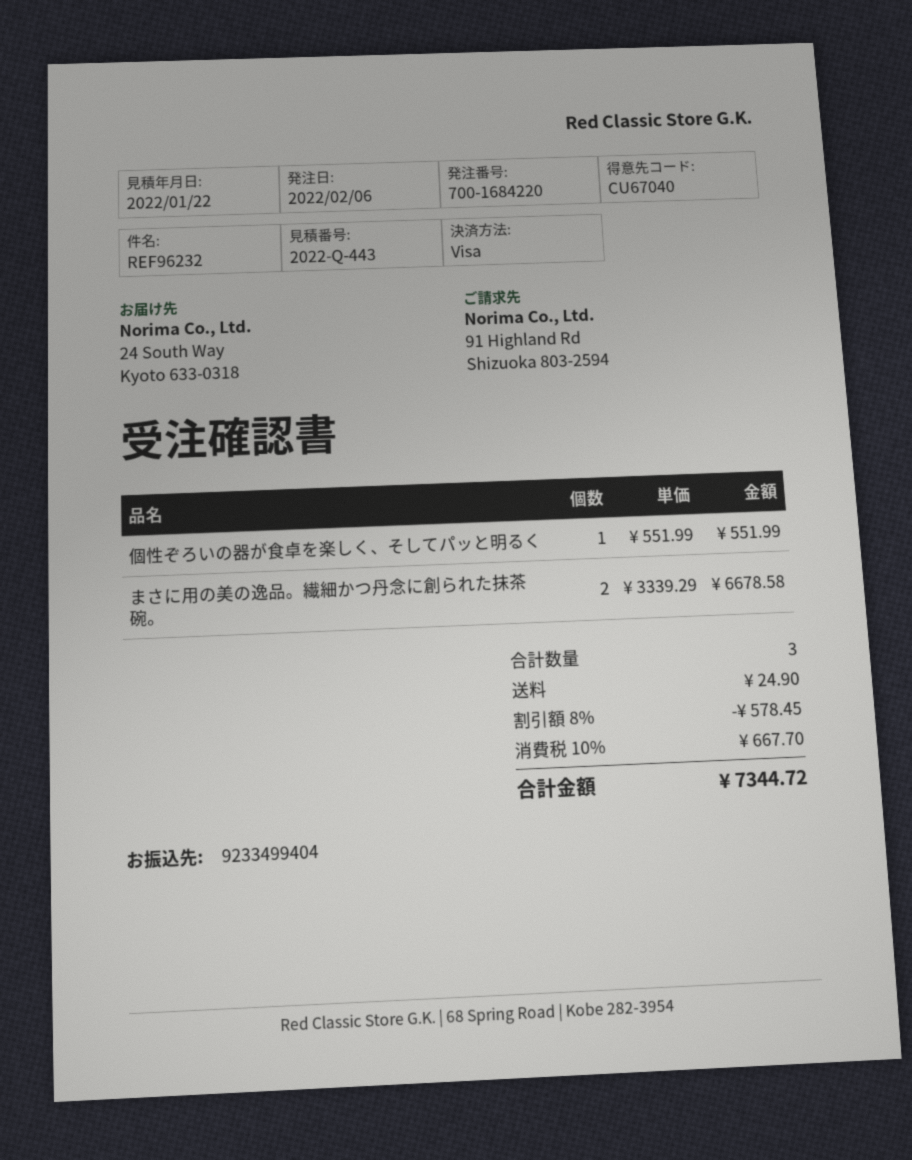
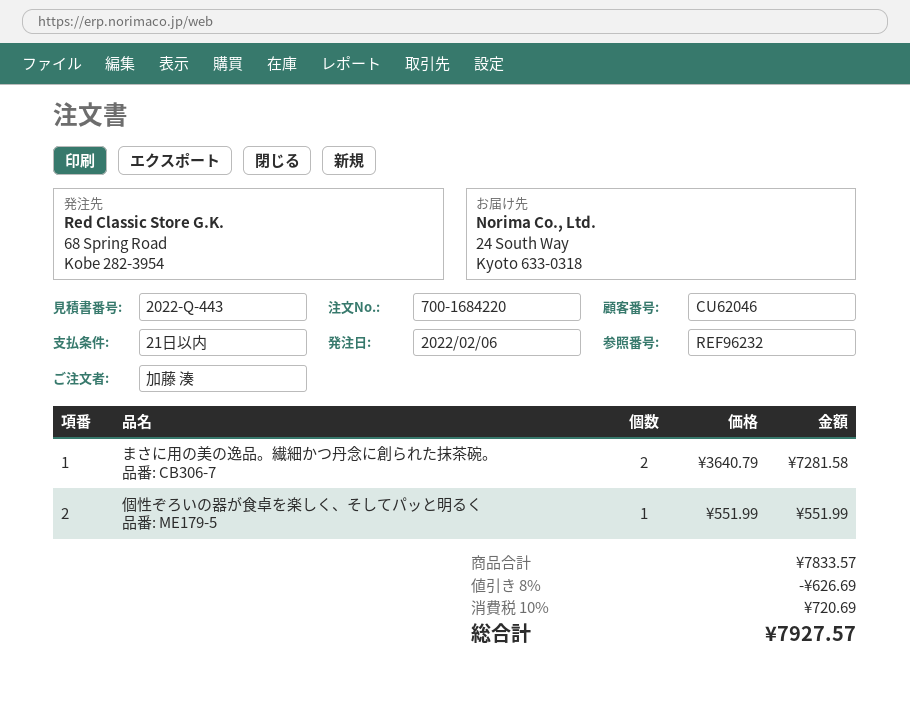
customer number: CU67040 -> CU62046
まさに用の美の逸品。繊細かつ丹念に創られた抹茶碗。: 2 x 3339.29 = 6678.58 -> 2 x 3640.79 = 7281.58
discount: 8% = 578.45 -> 8% = 626.69
shipping: 24.90 -> none
tax: 10% = 667.70 -> 10% = 720.69
total: 7344.72 -> 7927.57

